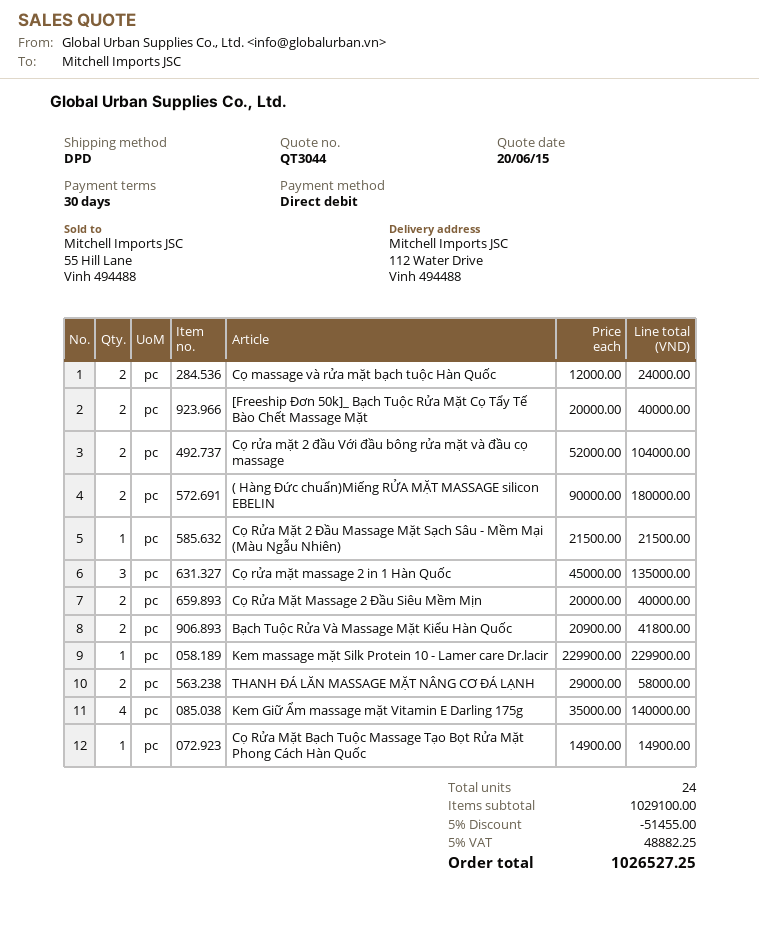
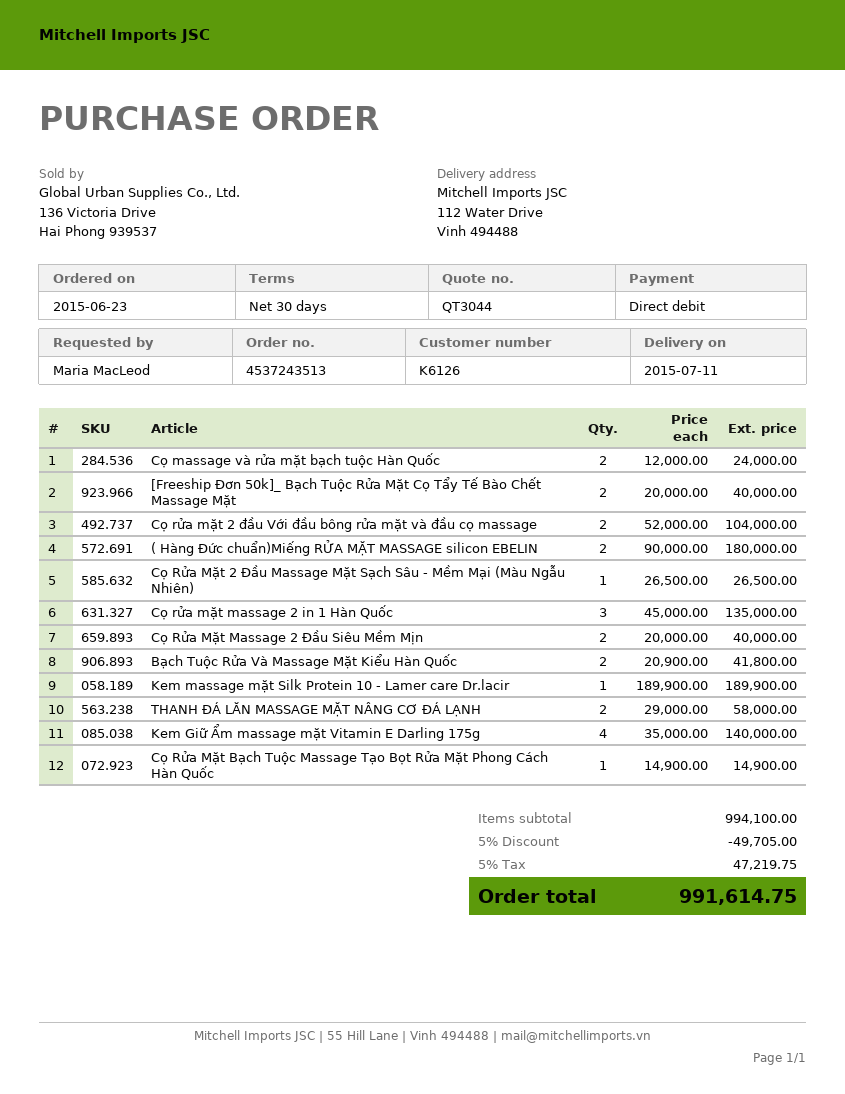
Cọ Rửa Mặt 2 Đầu Massage Mặt Sạch Sâu - Mềm Mại (Màu Ngẫu Nhiên): 1 x 21500.00 = 21500.00 -> 1 x 26500.00 = 26500.00
Kem massage mặt Silk Protein 10 - Lamer care Dr.lacir: 1 x 229900.00 = 229900.00 -> 1 x 189900.00 = 189900.00
subtotal: 1029100.00 -> 994100.00
discount: 5% = 51455.00 -> 5% = 49705.00
tax: 5% = 48882.25 -> 5% = 47219.75
total: 1026527.25 -> 991614.75

